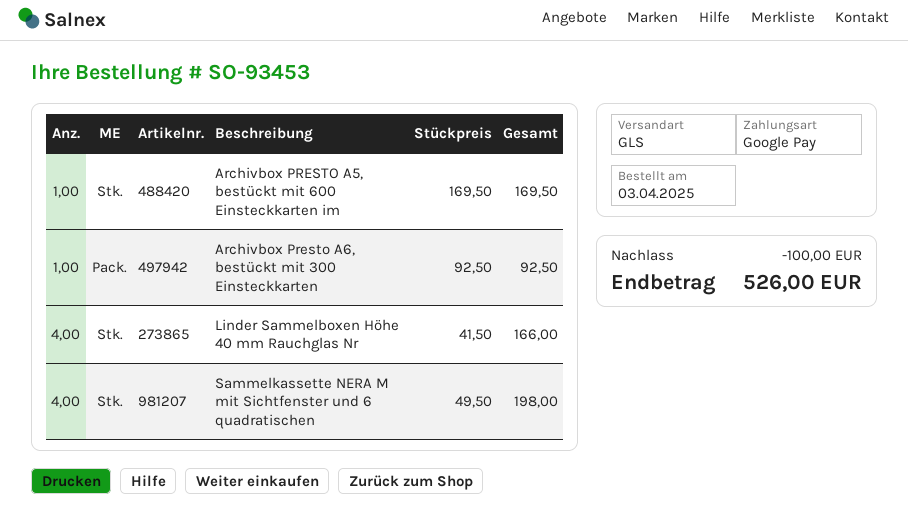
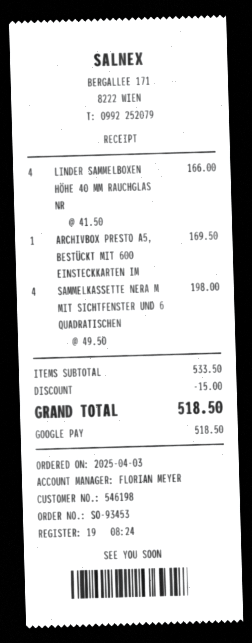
Archivbox Presto A6, bestückt mit 300 Einsteckkarten: 1 x 92.50 = 92.50 -> none
discount: 100.00 -> 15.00
total: 526.00 -> 518.50

